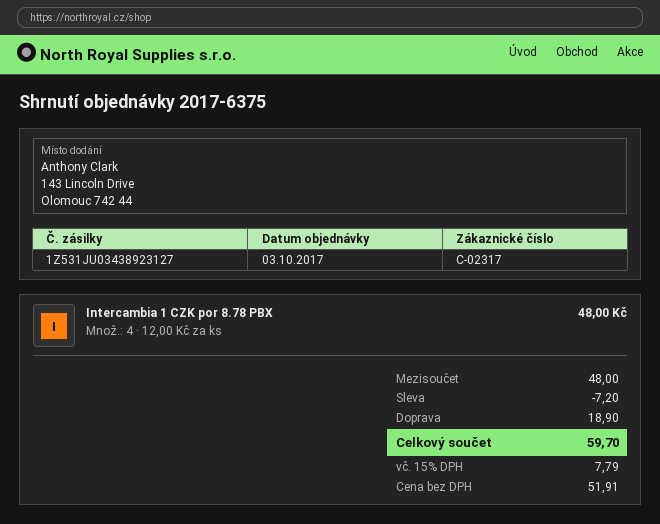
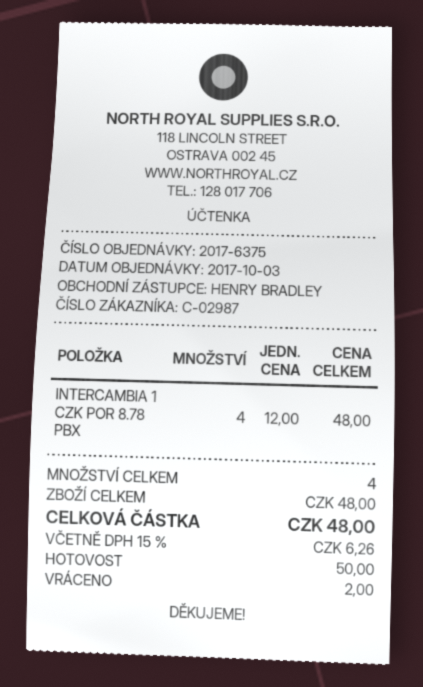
customer number: C-02317 -> C-02987
discount: 7.20 -> none
shipping: 18.90 -> none
tax: 15% = 7.79 -> 15% = 6.26
total: 59.70 -> 48.00

